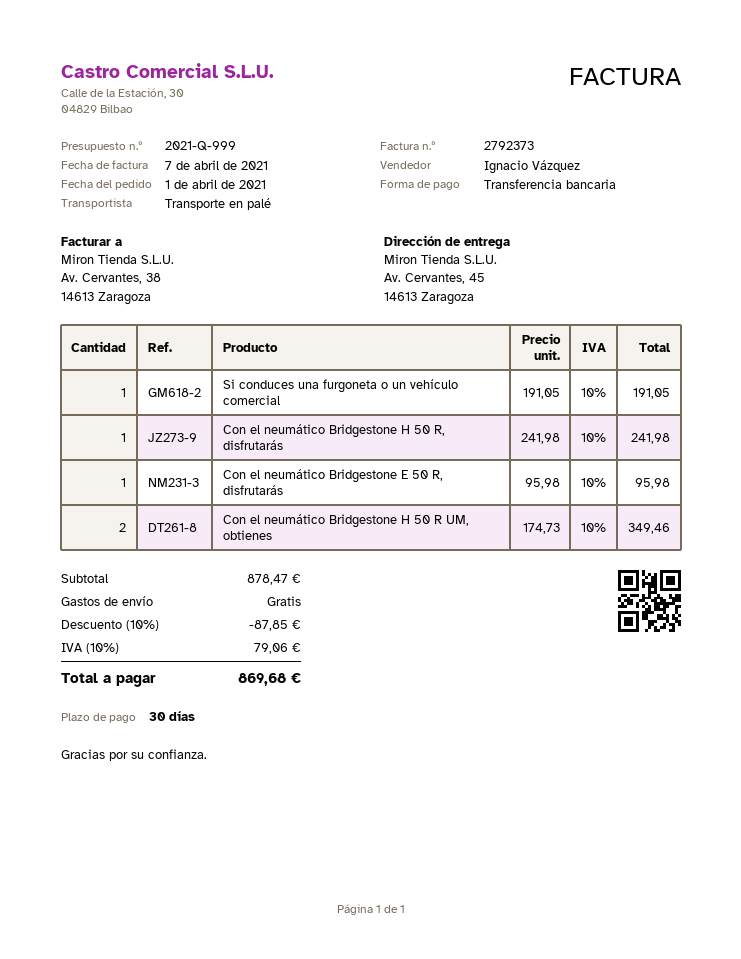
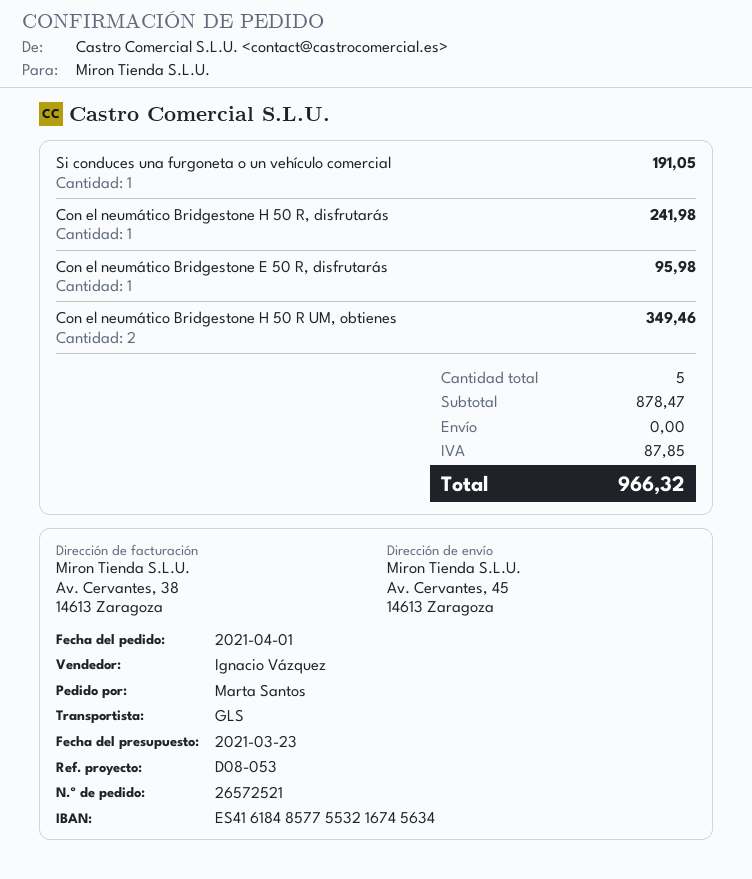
shipping method: pallet freight -> GLS
discount: 10% = 87.85 -> none
tax: 79.06 -> 87.85
total: 869.68 -> 966.32

